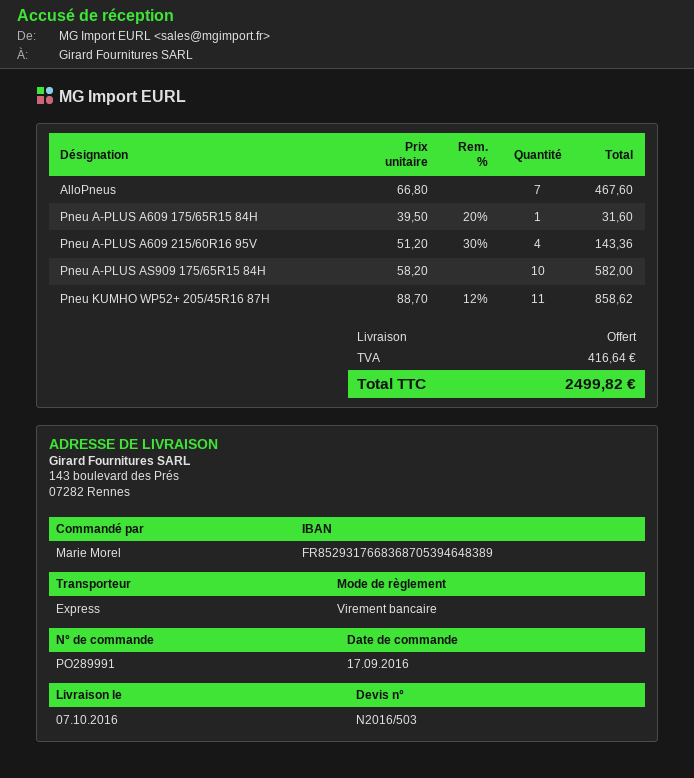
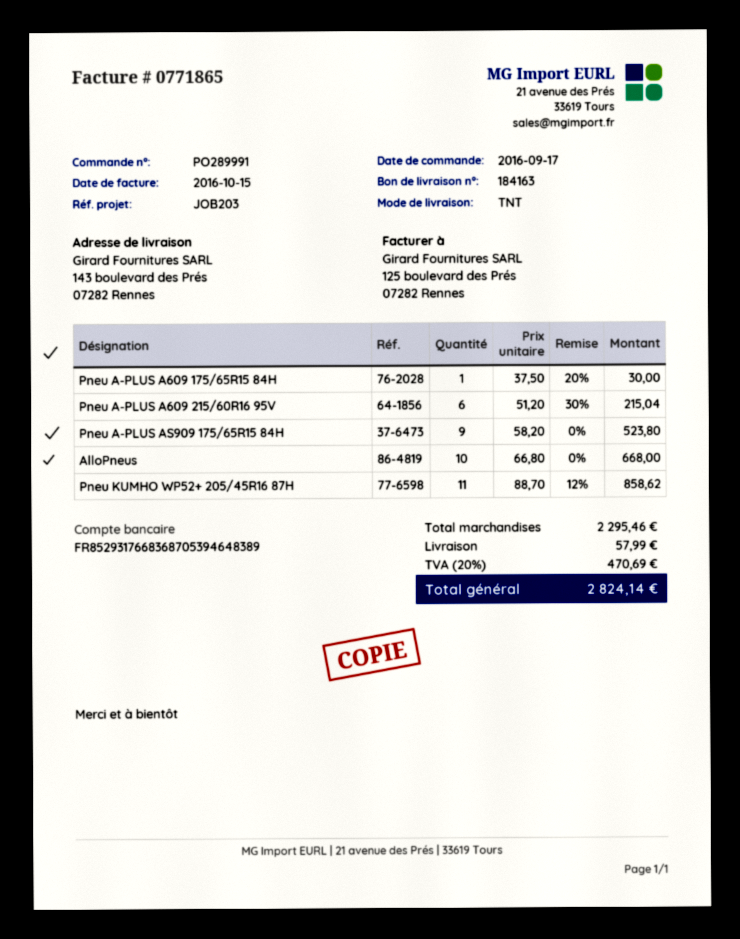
shipping method: express -> TNT
AlloPneus: 7 x 66.80 = 467.60 -> 10 x 66.80 = 668.00
Pneu A-PLUS A609 175/65R15 84H: 1 x 39.50 - 20% = 31.60 -> 1 x 37.50 - 20% = 30.00
Pneu A-PLUS A609 215/60R16 95V: 4 x 51.20 - 30% = 143.36 -> 6 x 51.20 - 30% = 215.04
Pneu A-PLUS AS909 175/65R15 84H: 10 x 58.20 = 582.00 -> 9 x 58.20 = 523.80
shipping: 0.00 -> 57.99
tax: 416.64 -> 470.69
total: 2499.82 -> 2824.14

